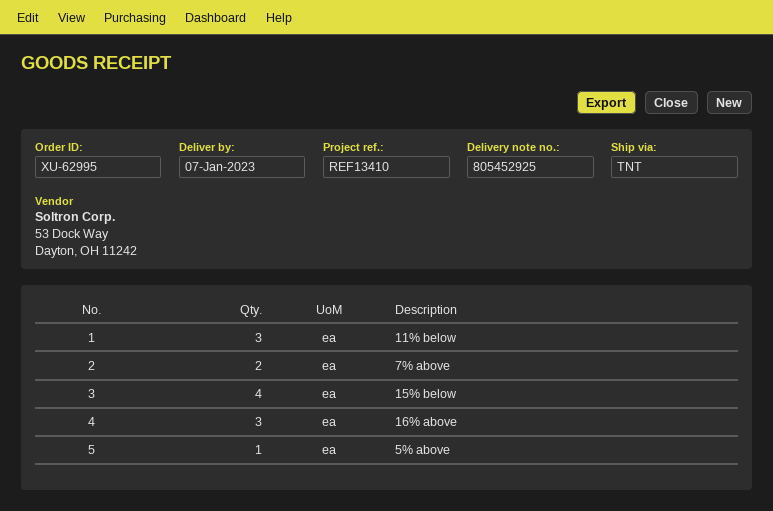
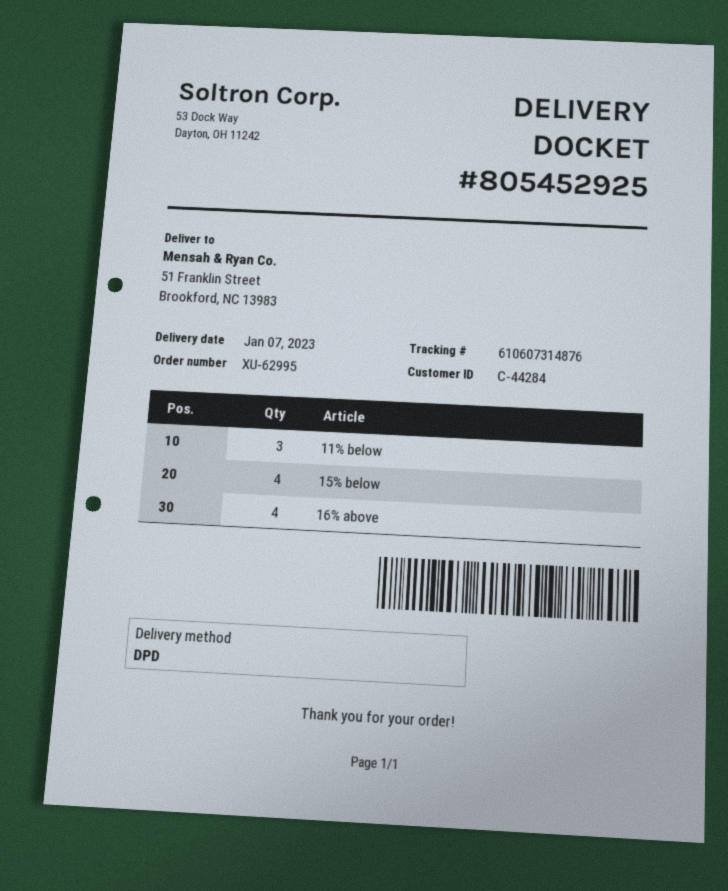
shipping method: TNT -> DPD
7% above: 2 -> none
16% above: 3 -> 4
5% above: 1 -> none

